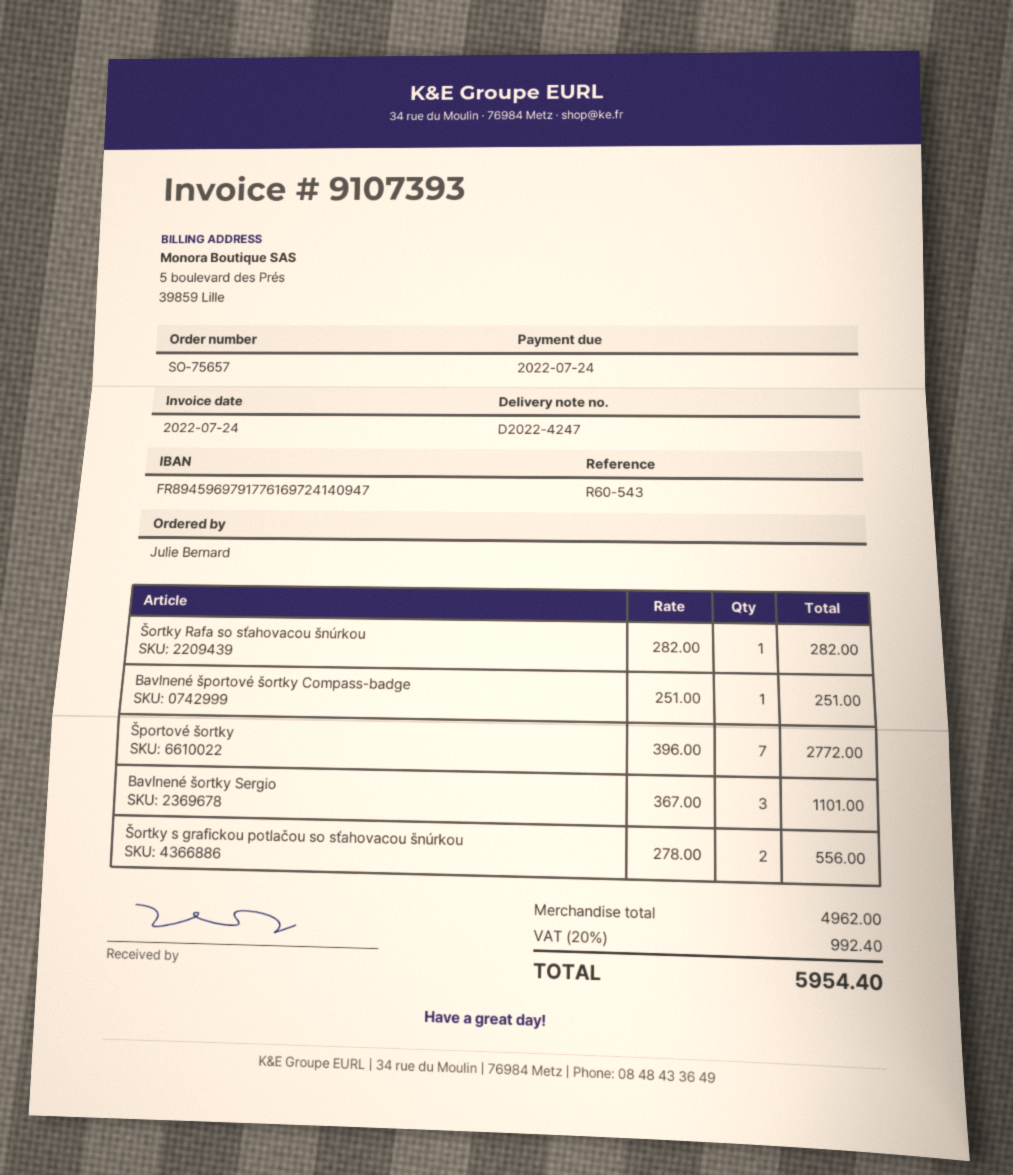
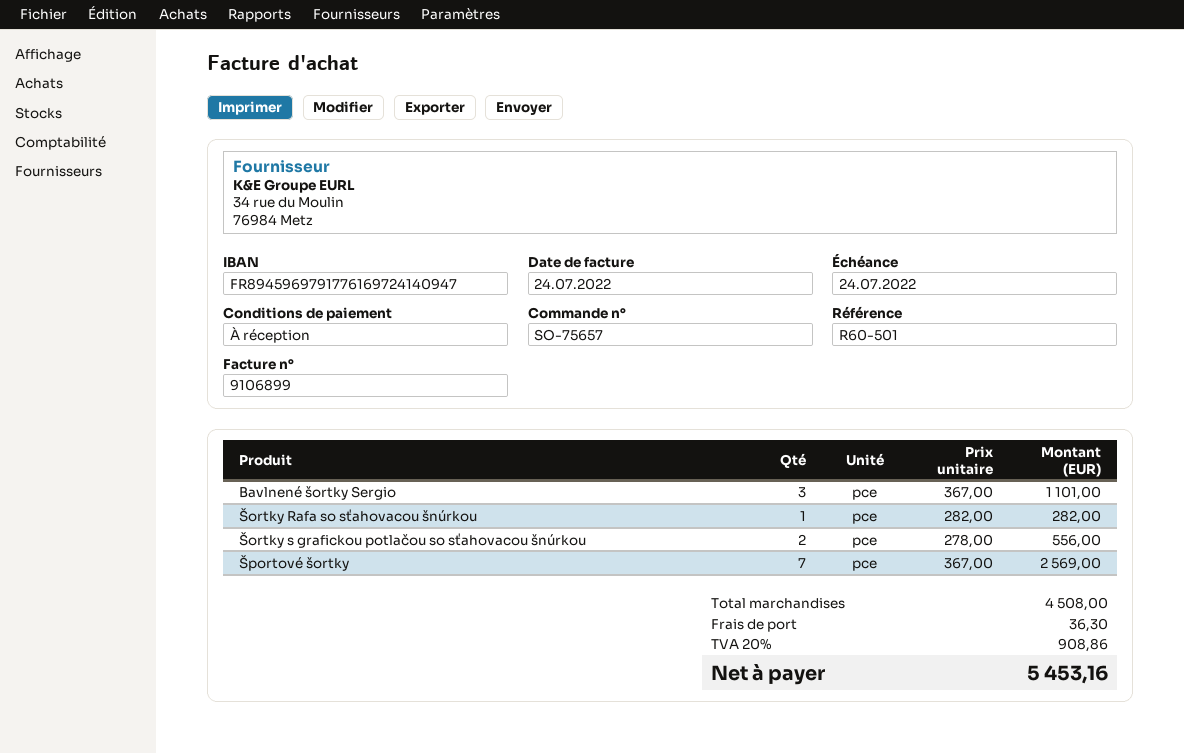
invoice number: 9107393 -> 9106899
reference: R60-543 -> R60-501
Bavlnené športové šortky Compass-badge: 1 x 251.00 = 251.00 -> none
Športové šortky: 7 x 396.00 = 2772.00 -> 7 x 367.00 = 2569.00
subtotal: 4962.00 -> 4508.00
shipping: none -> 36.30
tax: 20% = 992.40 -> 20% = 908.86
total: 5954.40 -> 5453.16

